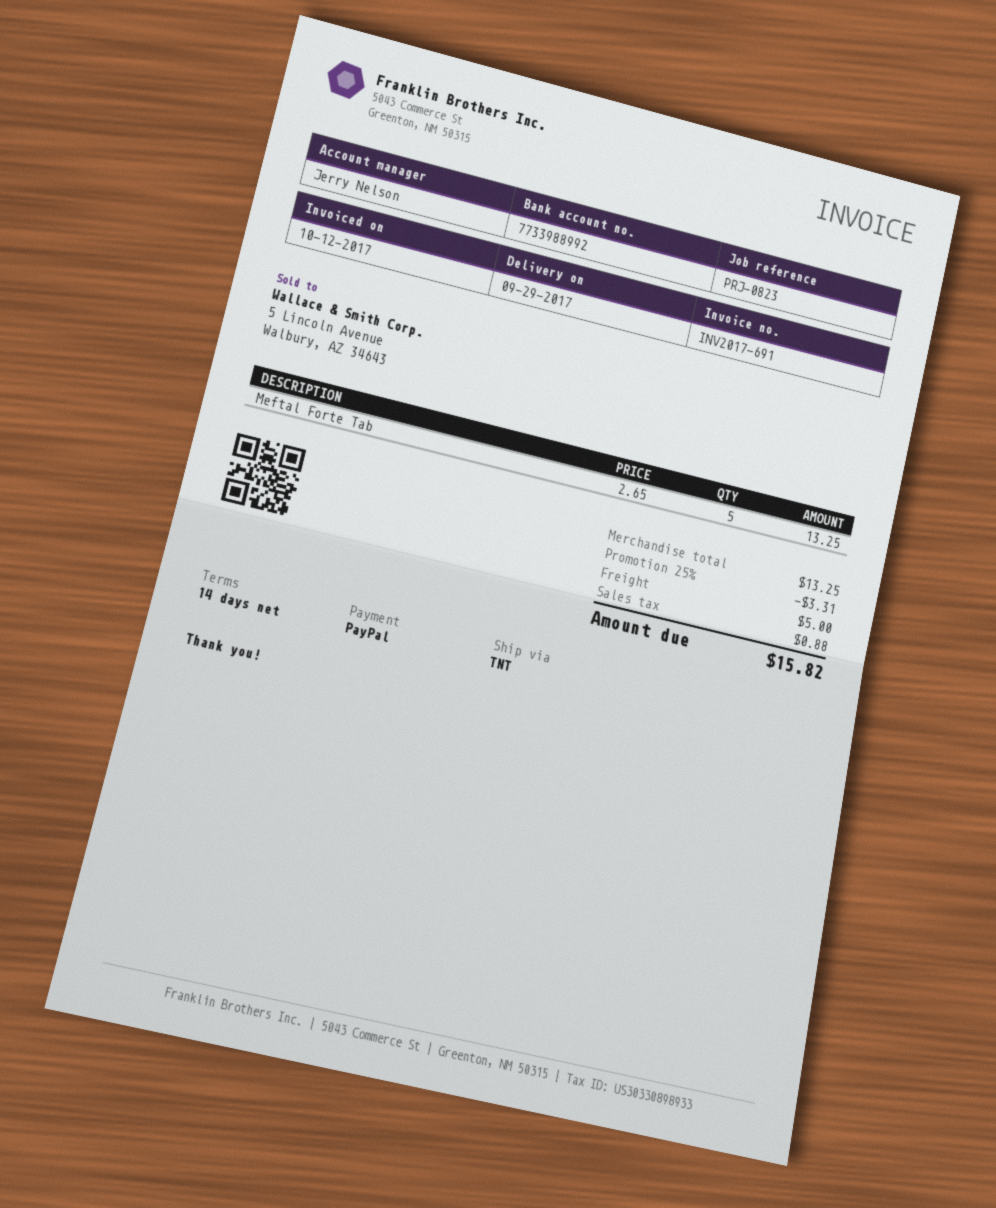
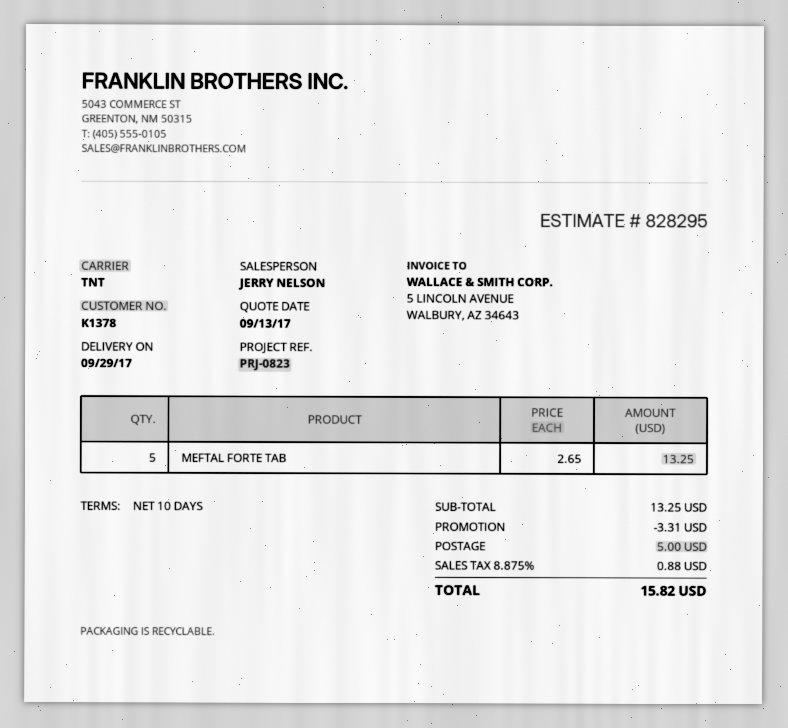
payment terms: 14 days -> 10 days

